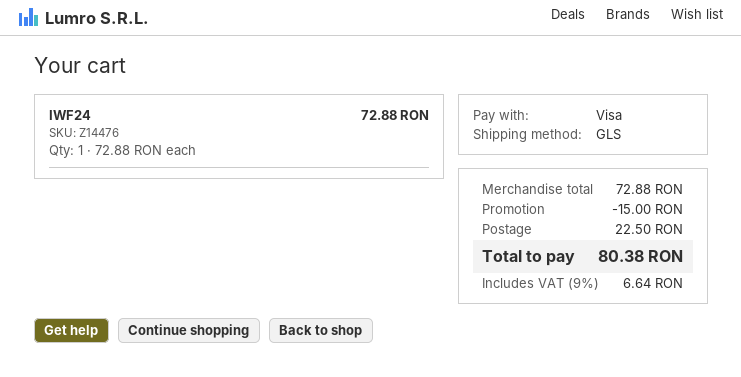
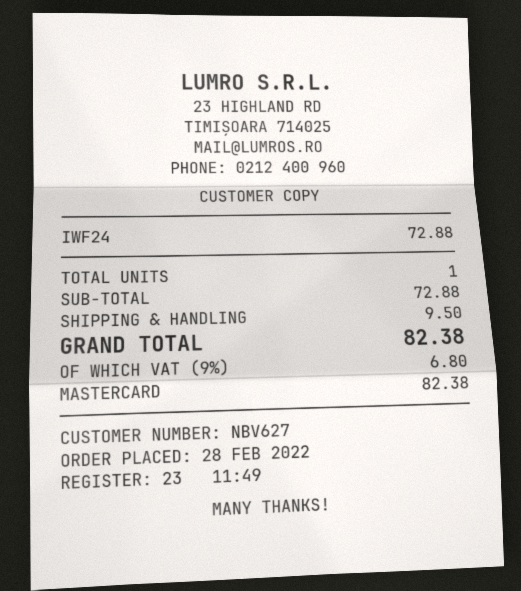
payment method: Visa -> Mastercard
discount: 15.00 -> none
shipping: 22.50 -> 9.50
tax: 9% = 6.64 -> 9% = 6.80
total: 80.38 -> 82.38

